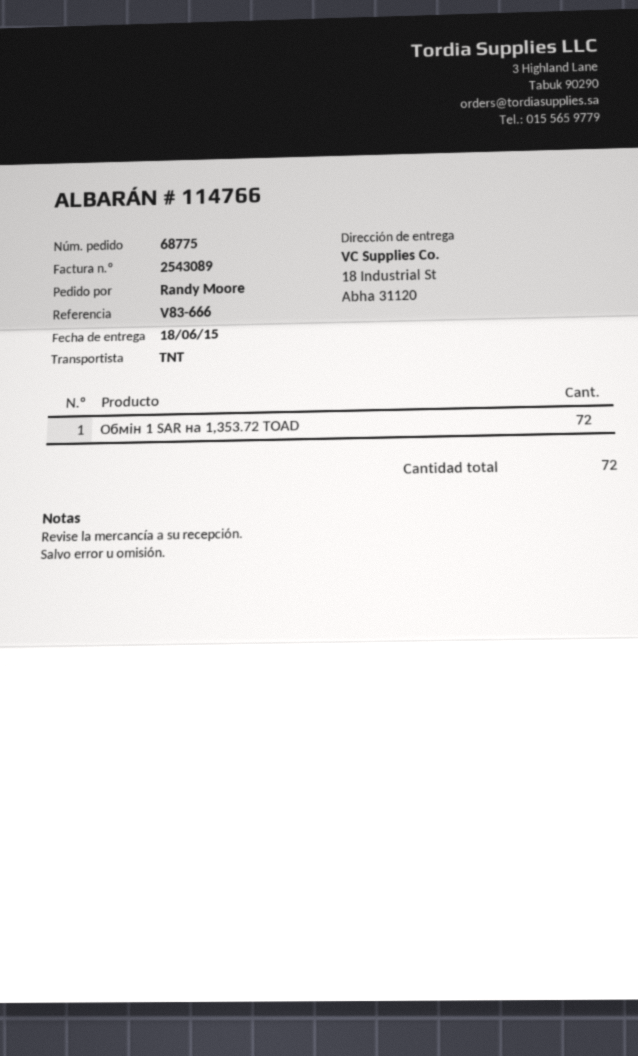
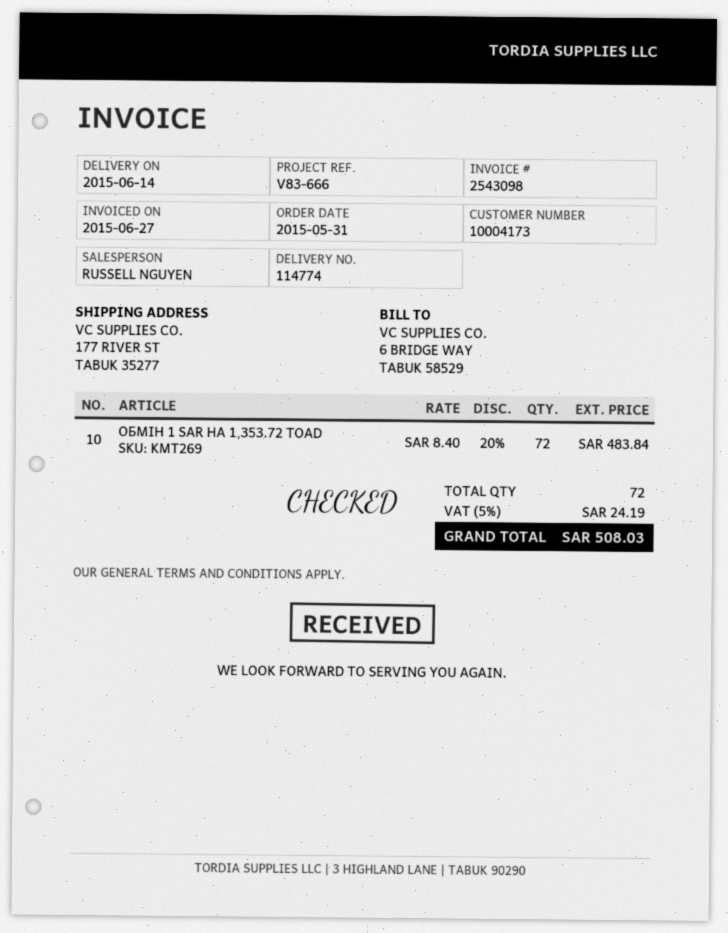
delivery note number: 114766 -> 114774
delivery date: 2015-06-18 -> 2015-06-14
invoice number: 2543089 -> 2543098
ship to: 18 Industrial St, Abha 31120 -> 177 RIVER ST, TABUK 35277

